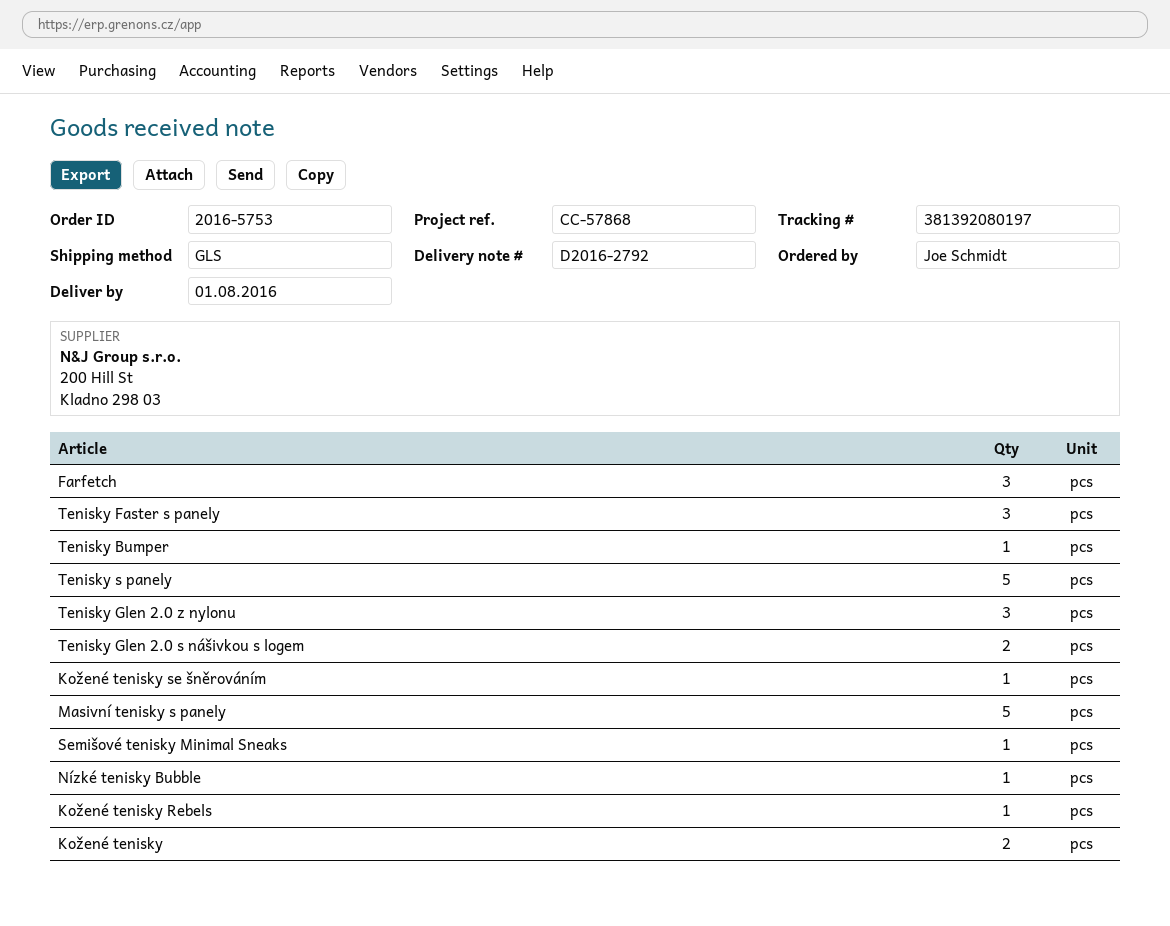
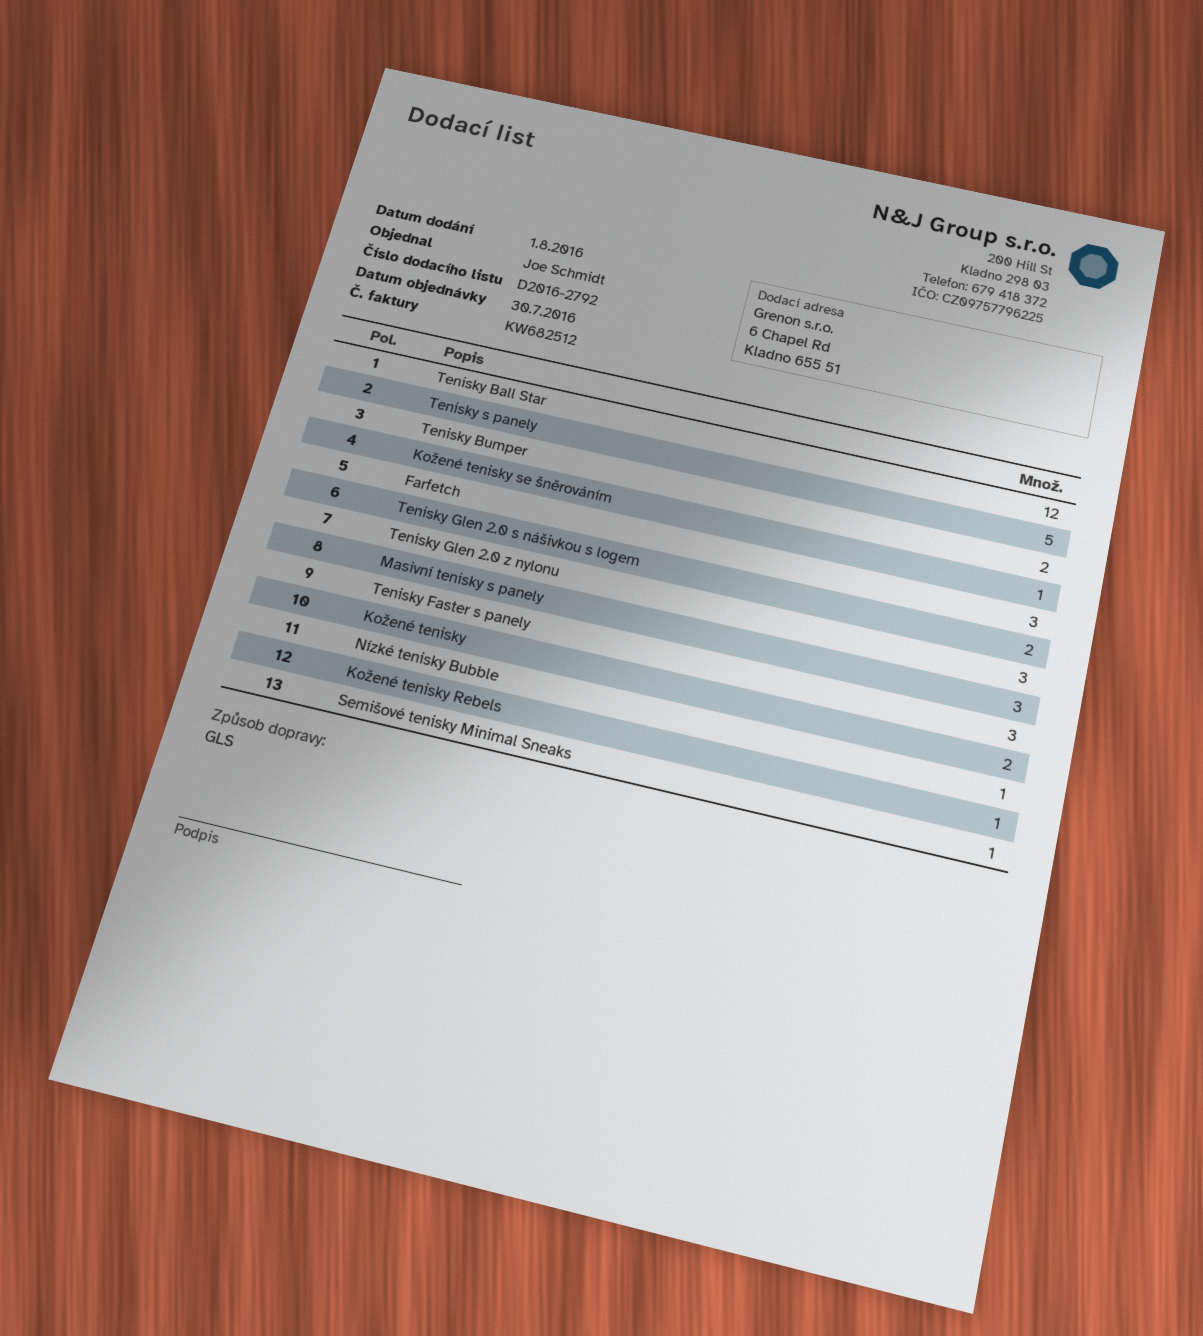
Tenisky Bumper: 1 -> 2
Masivní tenisky s panely: 5 -> 3
Tenisky Ball Star: none -> 12

